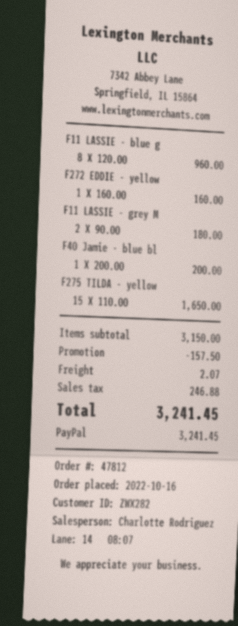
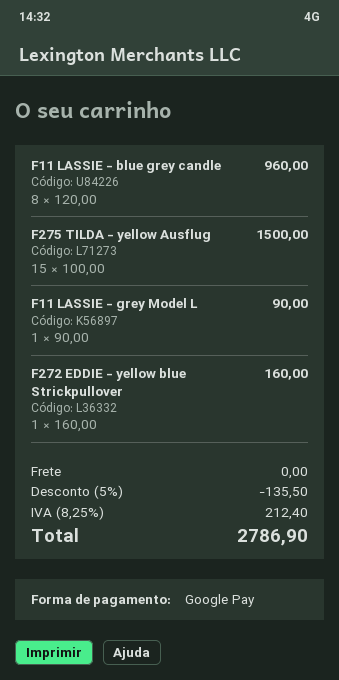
payment method: PayPal -> Google Pay
F11 LASSIE - grey M: 2 x 90.00 = 180.00 -> 1 x 90.00 = 90.00
F40 Jamie - blue bl: 1 x 200.00 = 200.00 -> none
F275 TILDA - yellow: 15 x 110.00 = 1650.00 -> 15 x 100.00 = 1500.00
discount: 157.50 -> 135.50
shipping: 2.07 -> 0.00
tax: 246.88 -> 212.40
total: 3241.45 -> 2786.90

